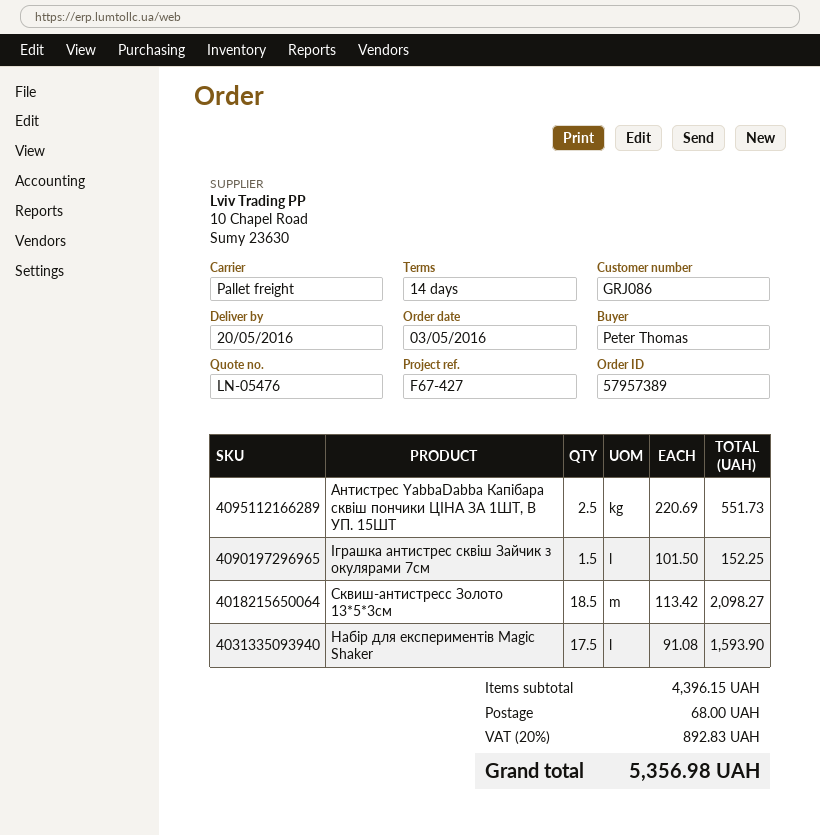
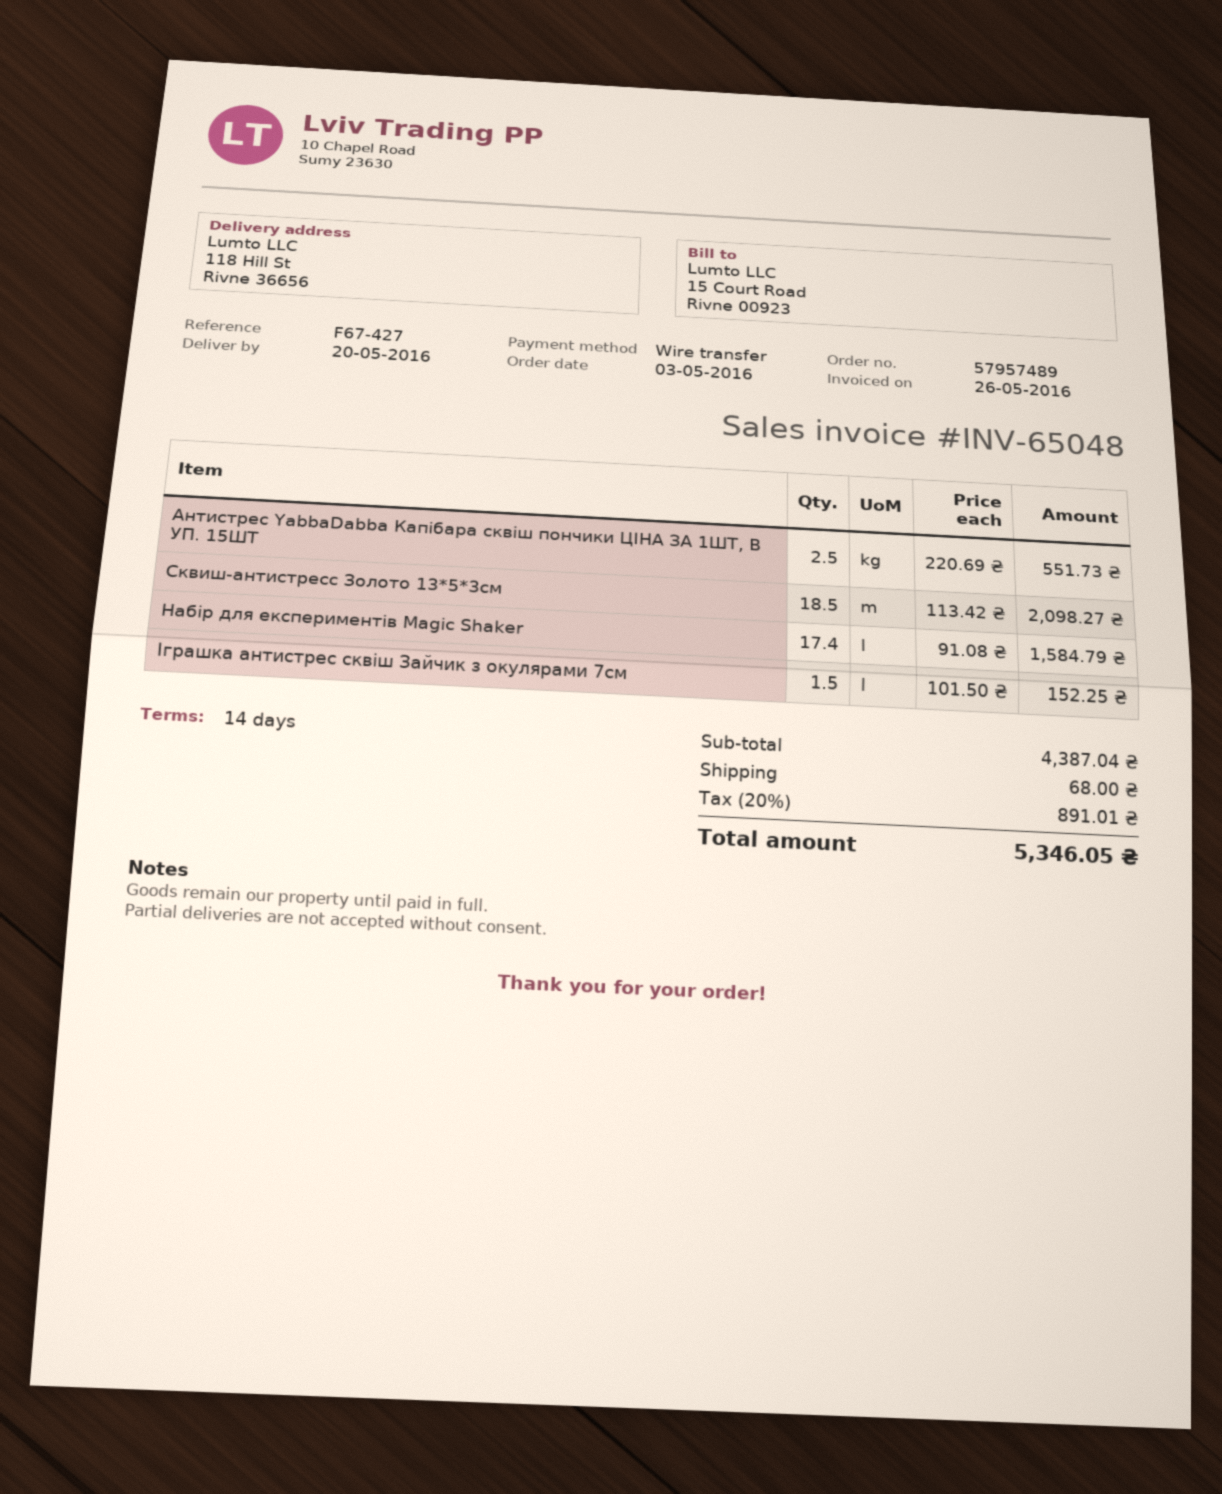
order number: 57957389 -> 57957489
Набір для експериментів Magic Shaker: 17.5 x 91.08 = 1593.90 -> 17.4 x 91.08 = 1584.79
subtotal: 4396.15 -> 4387.04
tax: 20% = 892.83 -> 20% = 891.01
total: 5356.98 -> 5346.05

